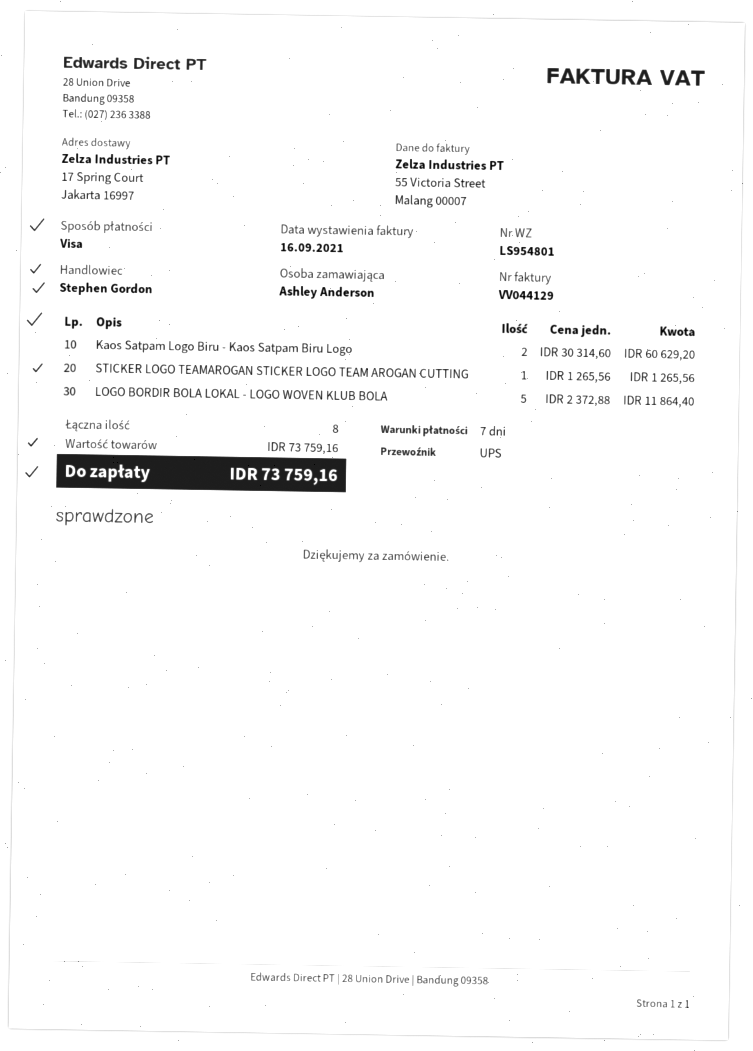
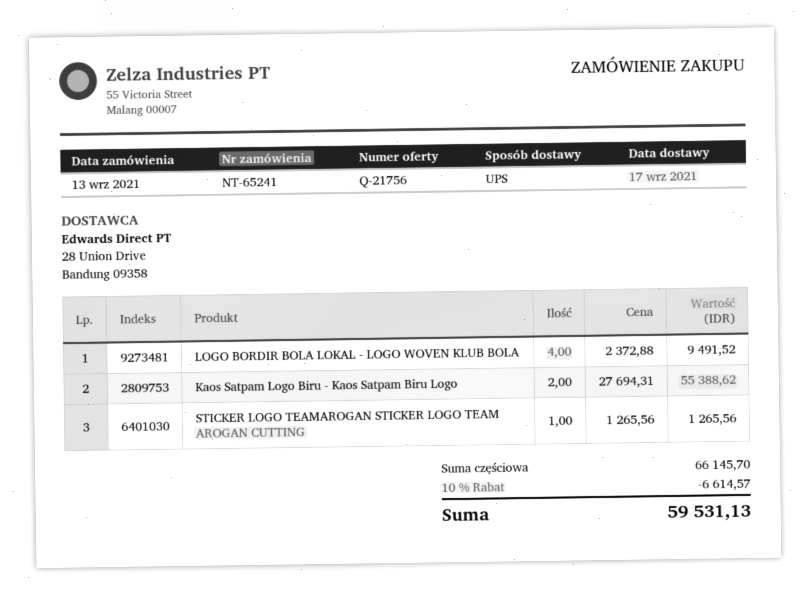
Kaos Satpam Logo Biru - Kaos Satpam Biru Logo: 2 x 30314.60 = 60629.20 -> 2 x 27694.31 = 55388.62
LOGO BORDIR BOLA LOKAL - LOGO WOVEN KLUB BOLA: 5 x 2372.88 = 11864.40 -> 4 x 2372.88 = 9491.52
subtotal: 73759.16 -> 66145.70
discount: none -> 10% = 6614.57
total: 73759.16 -> 59531.13

